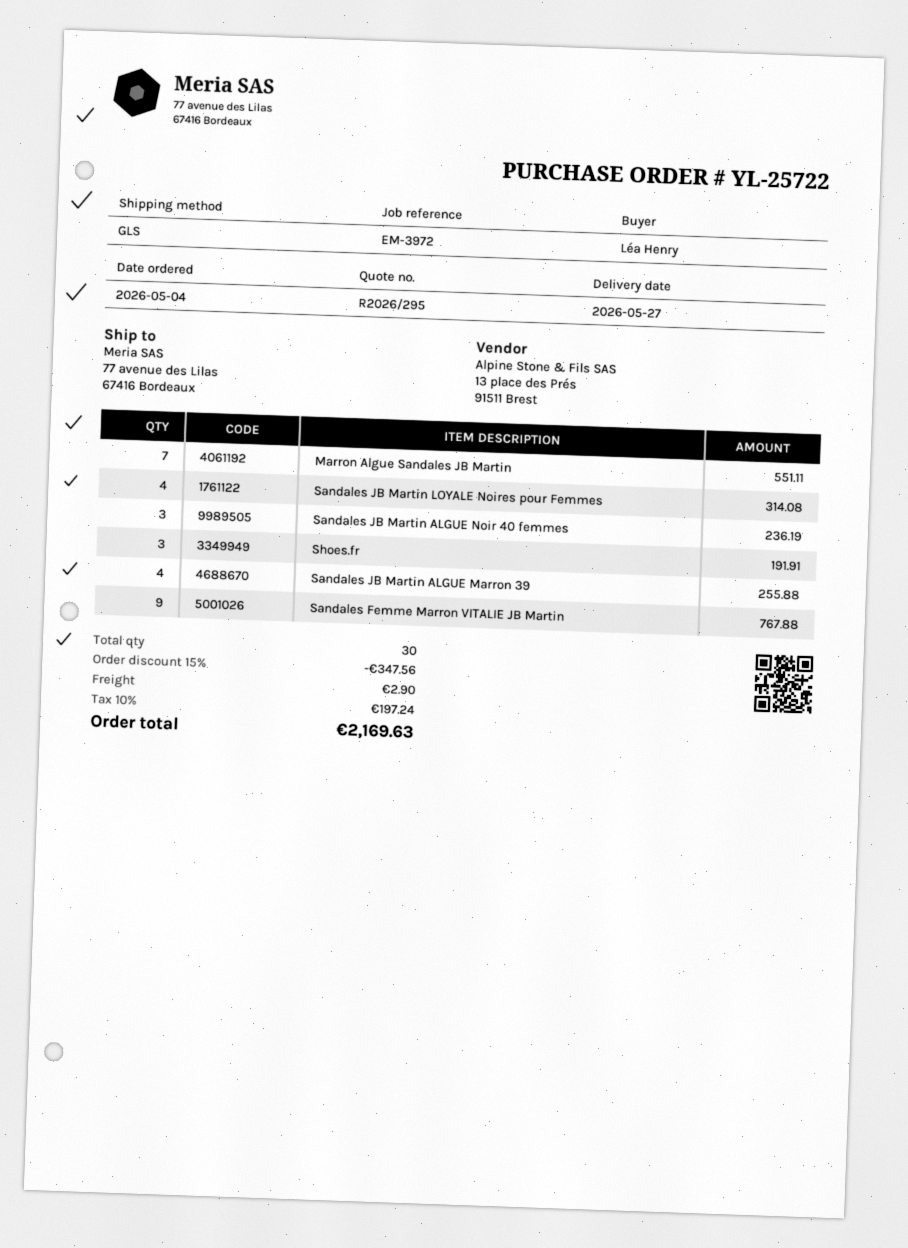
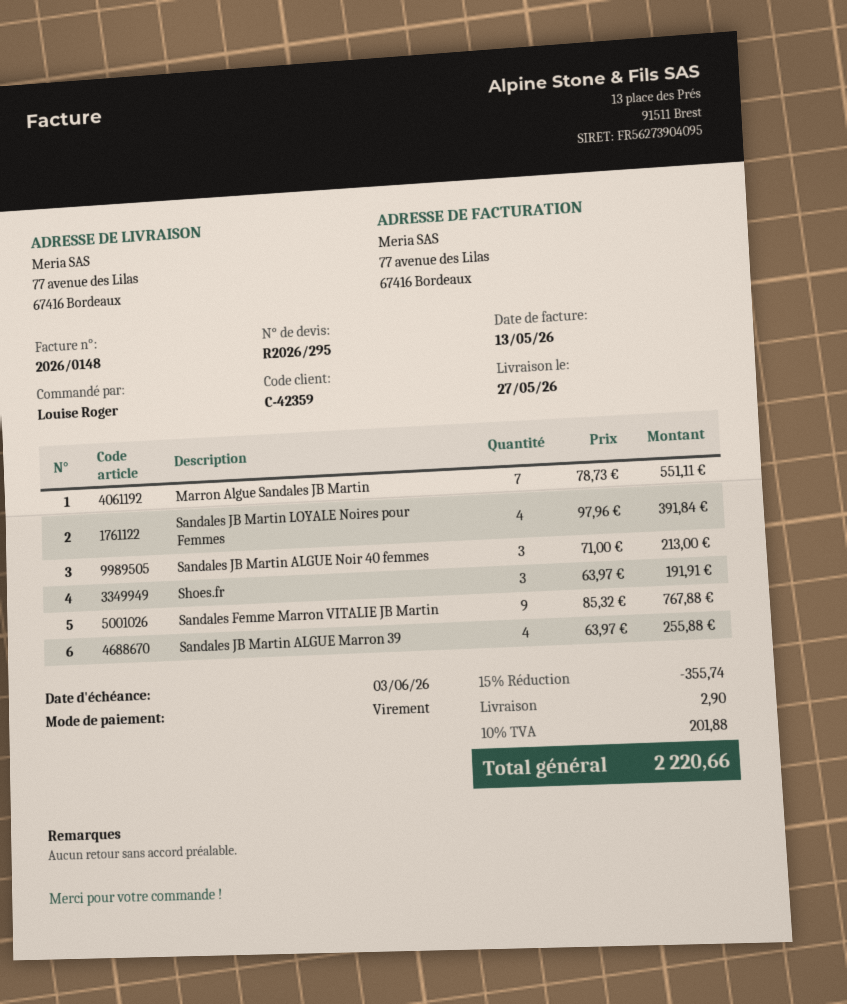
ordered by: Léa Henry -> Louise Roger
Sandales JB Martin LOYALE Noires pour Femmes: 4 for 314.08 -> 4 for 391.84
Sandales JB Martin ALGUE Noir 40 femmes: 3 for 236.19 -> 3 for 213.00
discount: 15% = 347.56 -> 15% = 355.74
tax: 10% = 197.24 -> 10% = 201.88
total: 2169.63 -> 2220.66

